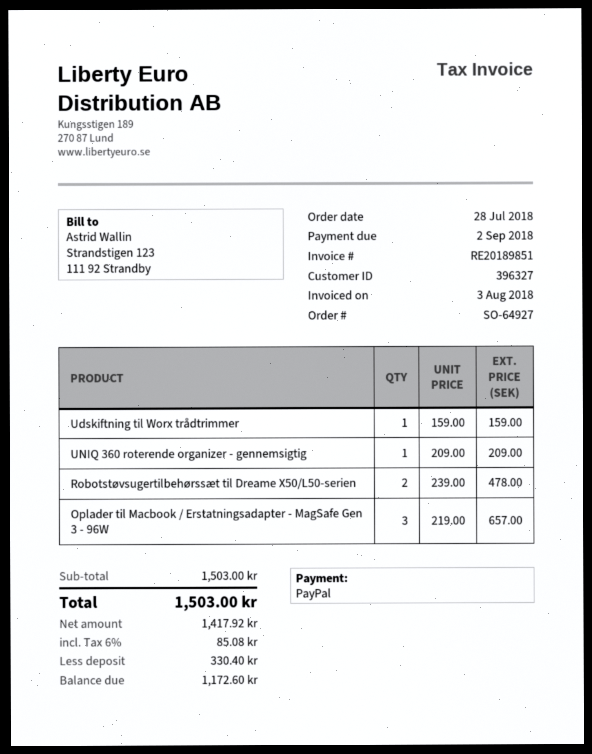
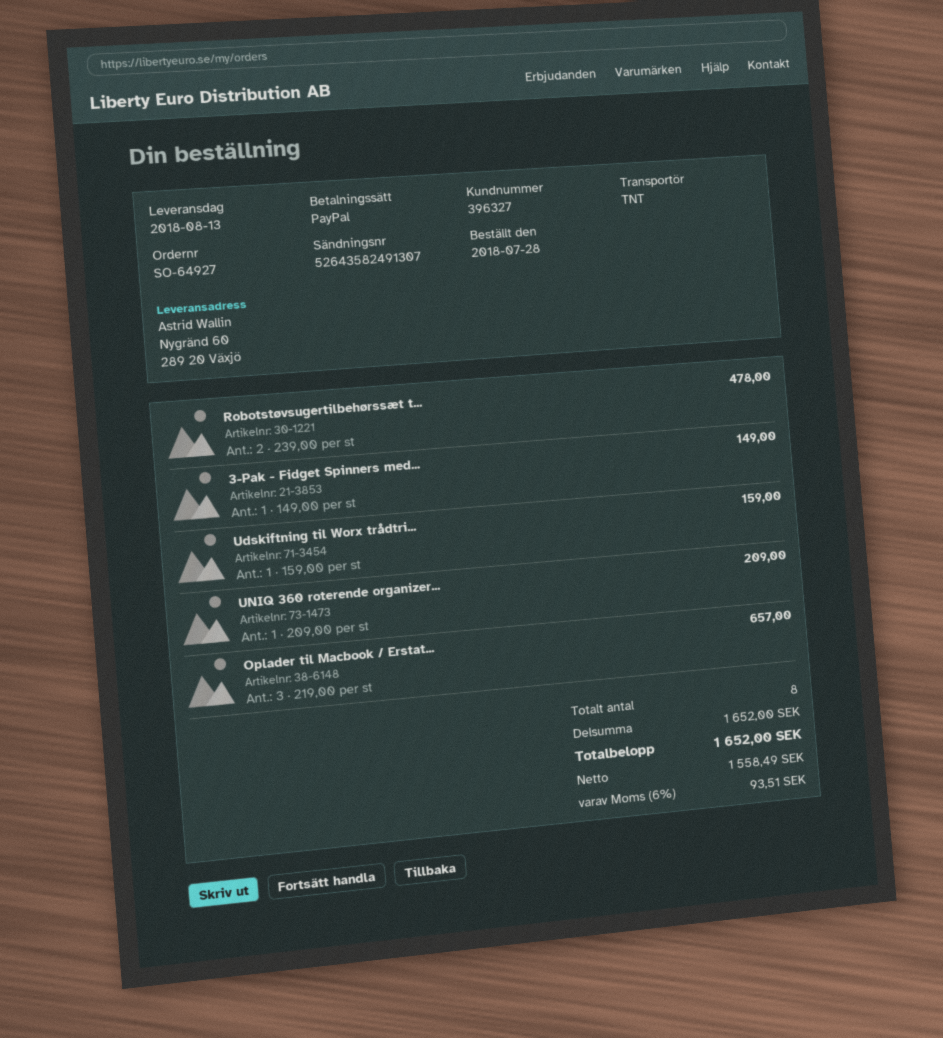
3-Pak - Fidget Spinners med...: none -> 1 x 149.00 = 149.00
subtotal: 1503.00 -> 1652.00
net: 1417.92 -> 1558.49
tax: 6% = 85.08 -> 6% = 93.51
total: 1503.00 -> 1652.00

